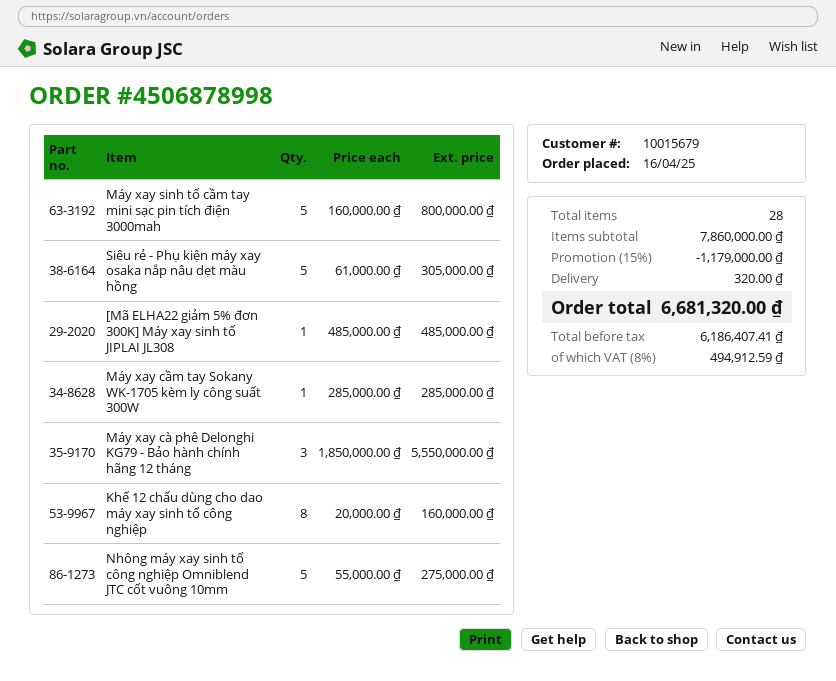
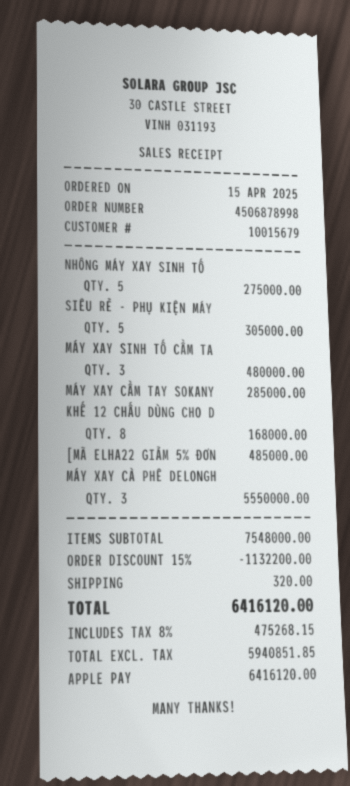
order date: 2025-04-16 -> 2025-04-15
Máy xay sinh tố cầm tay mini sạc pin tích điện 3000mah: 5 for 800000.00 -> 3 for 480000.00
Khế 12 chấu dùng cho dao máy xay sinh tố công nghiệp: 8 for 160000.00 -> 8 for 168000.00
subtotal: 7860000.00 -> 7548000.00
discount: 15% = 1179000.00 -> 15% = 1132200.00
net: 6186407.41 -> 5940851.85
tax: 8% = 494912.59 -> 8% = 475268.15
total: 6681320.00 -> 6416120.00

